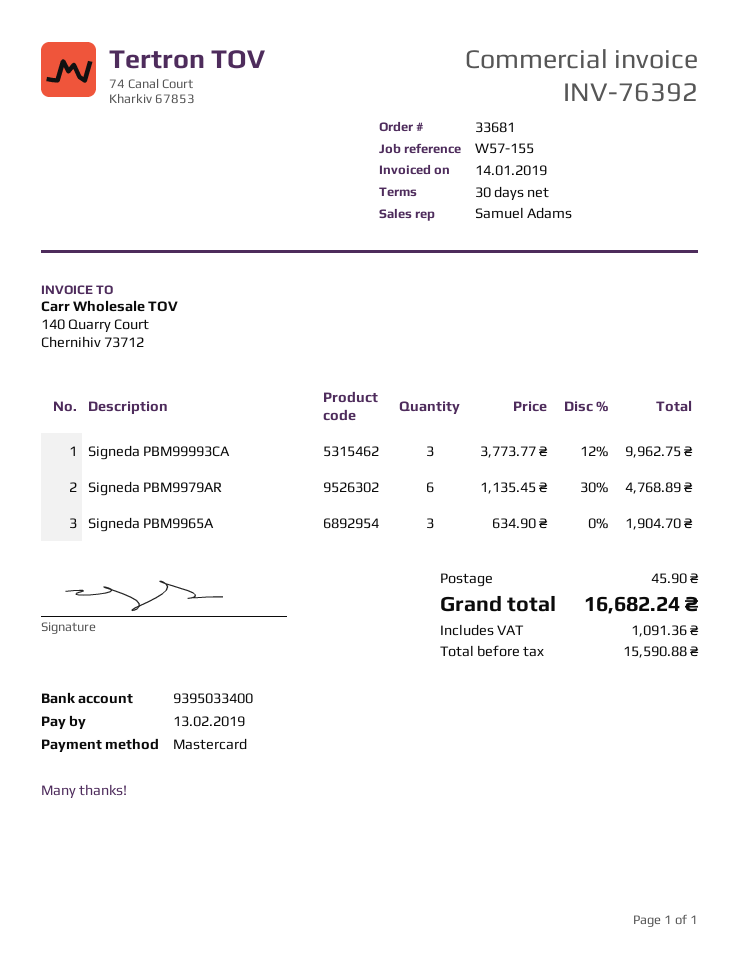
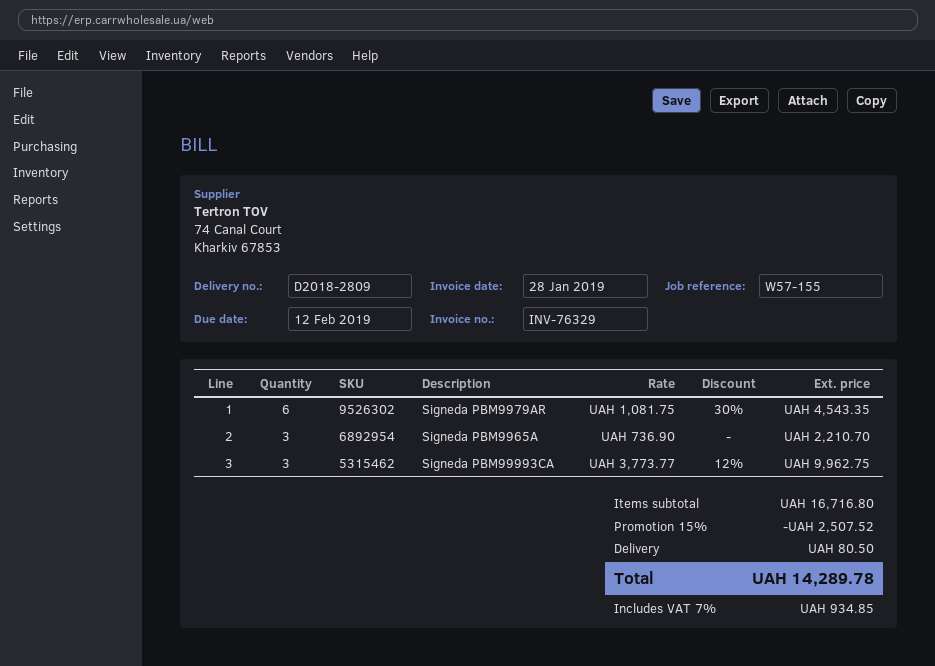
invoice number: INV-76392 -> INV-76329
invoice date: 2019-01-14 -> 2019-01-28
due date: 2019-02-13 -> 2019-02-12
Signeda PBM9979AR: 6 x 1135.45 - 30% = 4768.89 -> 6 x 1081.75 - 30% = 4543.35
Signeda PBM9965A: 3 x 634.90 = 1904.70 -> 3 x 736.90 = 2210.70
discount: none -> 15% = 2507.52
shipping: 45.90 -> 80.50
tax: 1091.36 -> 934.85
total: 16682.24 -> 14289.78

